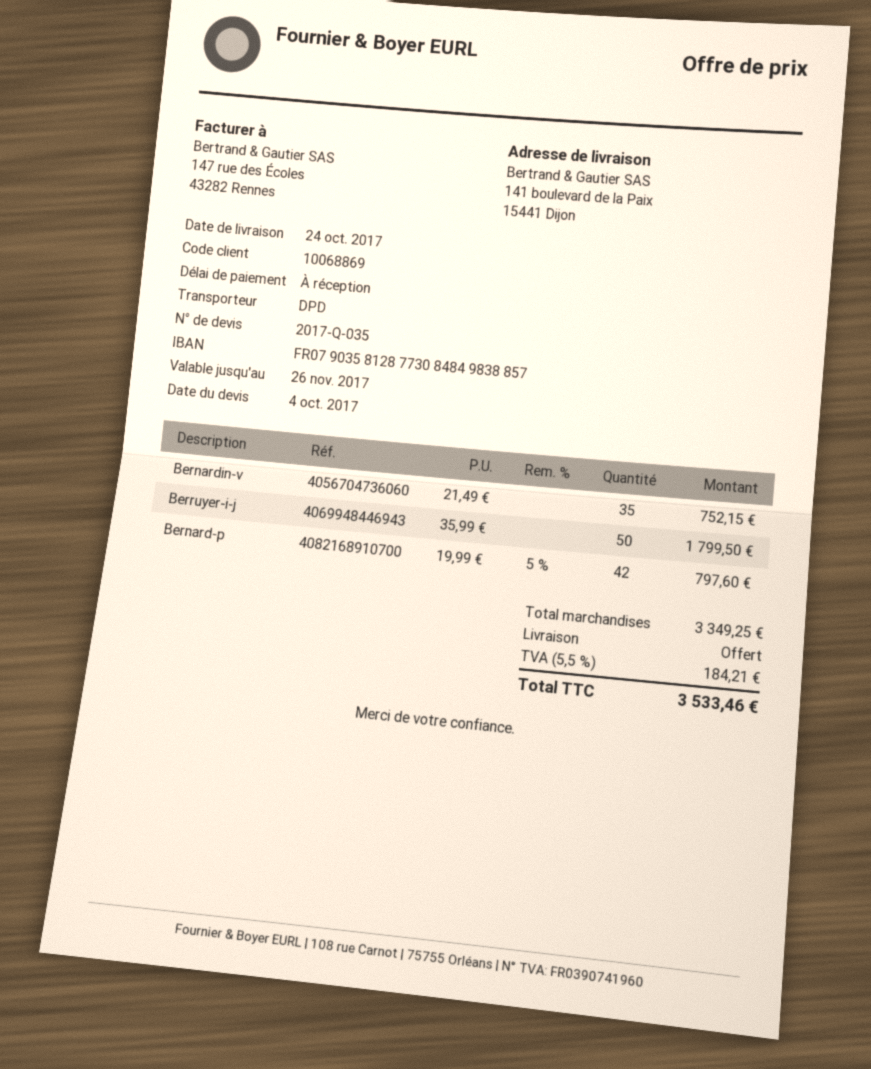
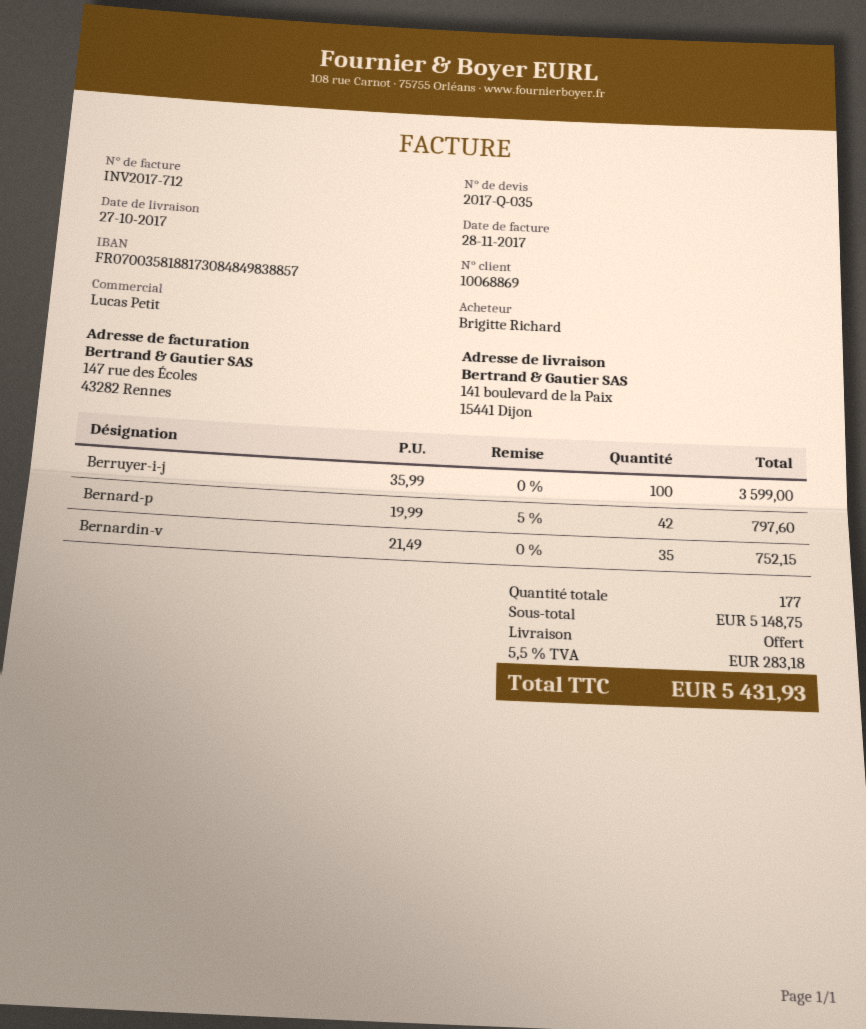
delivery date: 2017-10-24 -> 2017-10-27
bank account: FR0790358128773084849838857 -> FR0700358188173084849838857
Berruyer-i-j: 50 x 35.99 = 1799.50 -> 100 x 35.99 = 3599.00
subtotal: 3349.25 -> 5148.75
tax: 5.5% = 184.21 -> 5.5% = 283.18
total: 3533.46 -> 5431.93

